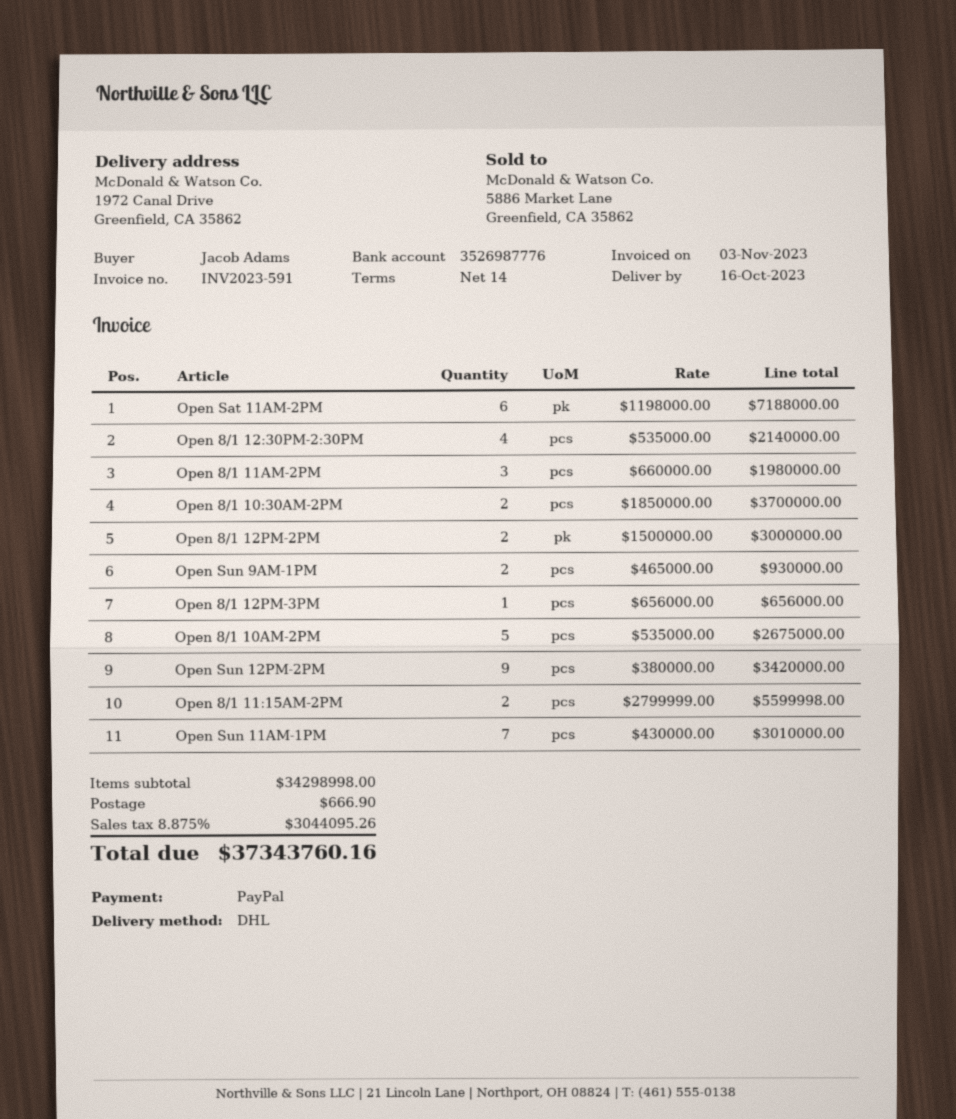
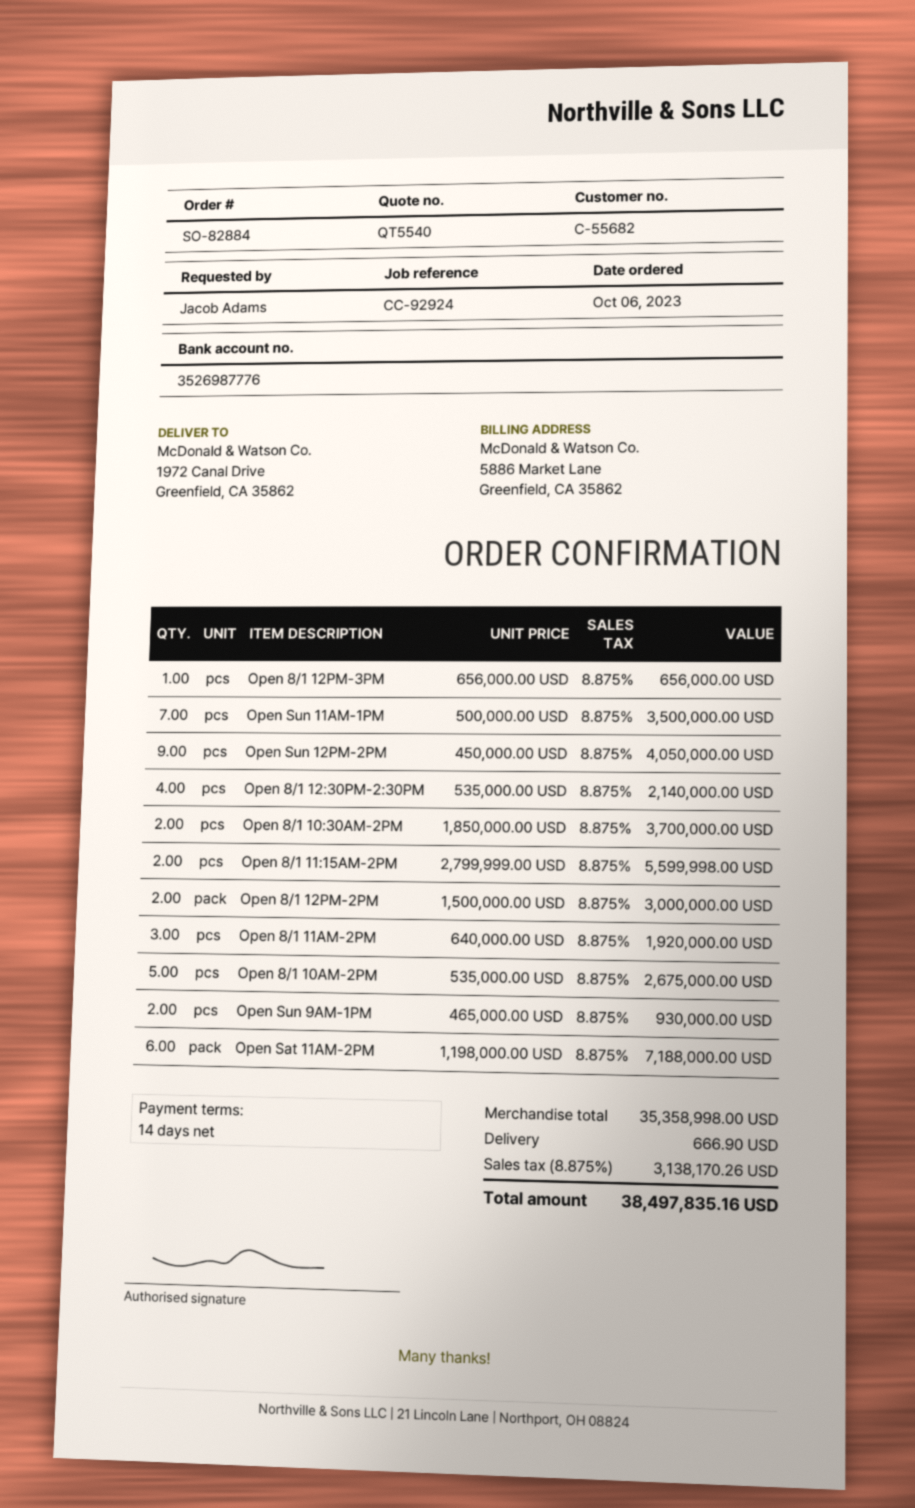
Open 8/1 11AM-2PM: 3 x 660000.00 = 1980000.00 -> 3 x 640000.00 = 1920000.00
Open Sun 12PM-2PM: 9 x 380000.00 = 3420000.00 -> 9 x 450000.00 = 4050000.00
Open Sun 11AM-1PM: 7 x 430000.00 = 3010000.00 -> 7 x 500000.00 = 3500000.00
subtotal: 34298998.00 -> 35358998.00
tax: 8.875% = 3044095.26 -> 8.875% = 3138170.26
total: 37343760.16 -> 38497835.16

